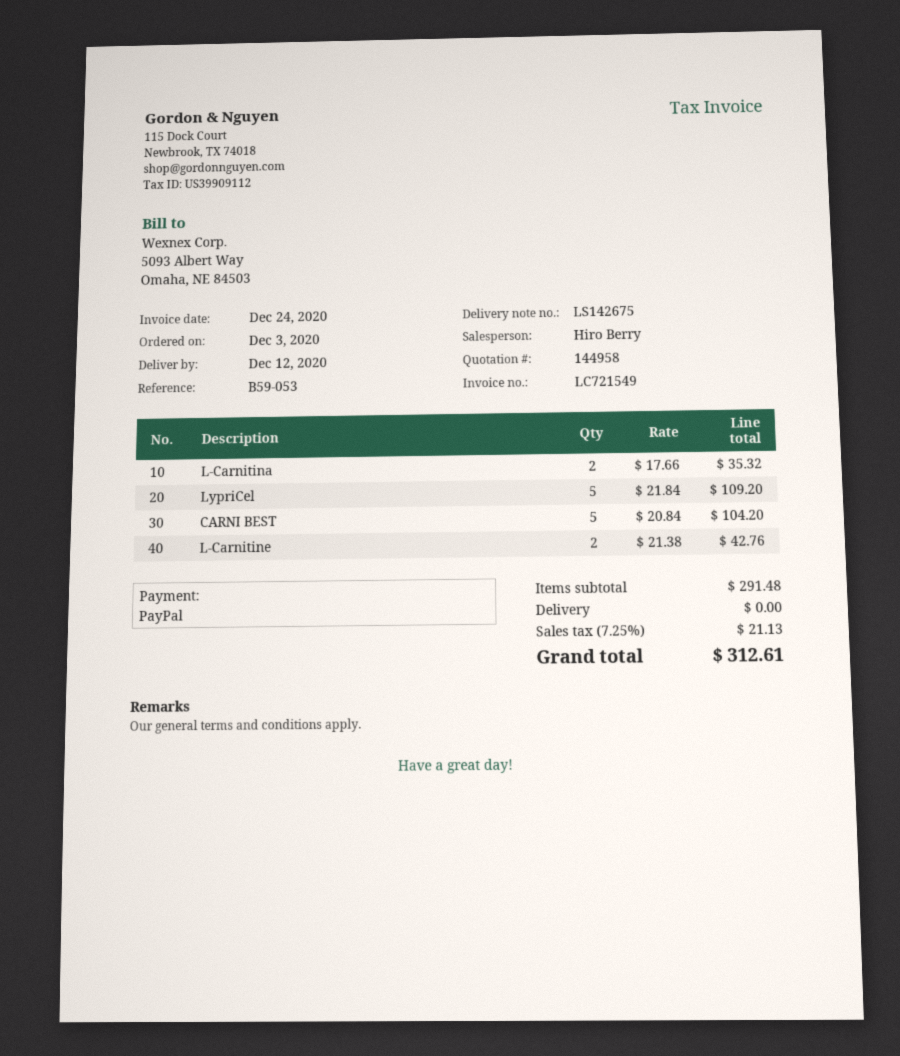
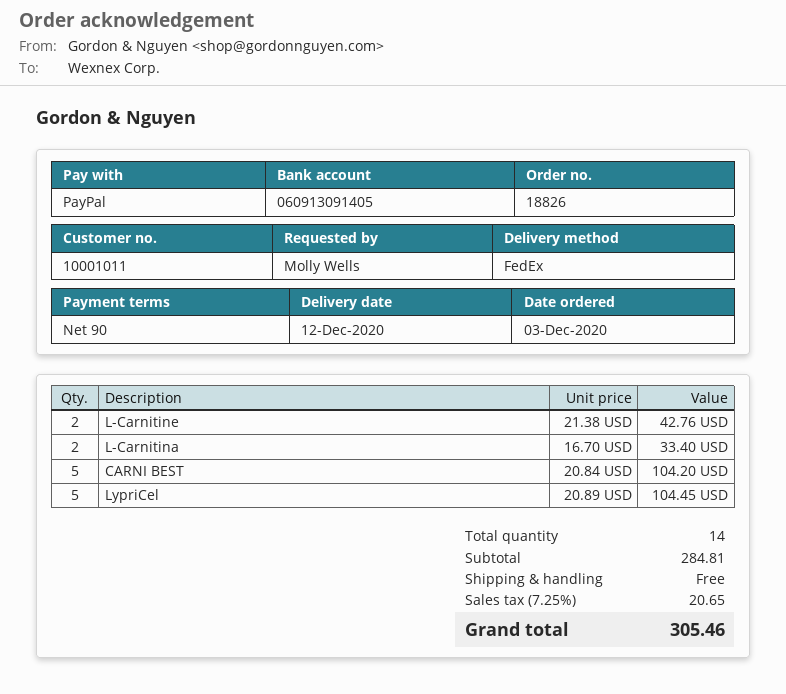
L-Carnitina: 2 x 17.66 = 35.32 -> 2 x 16.70 = 33.40
LypriCel: 5 x 21.84 = 109.20 -> 5 x 20.89 = 104.45
subtotal: 291.48 -> 284.81
tax: 7.25% = 21.13 -> 7.25% = 20.65
total: 312.61 -> 305.46

